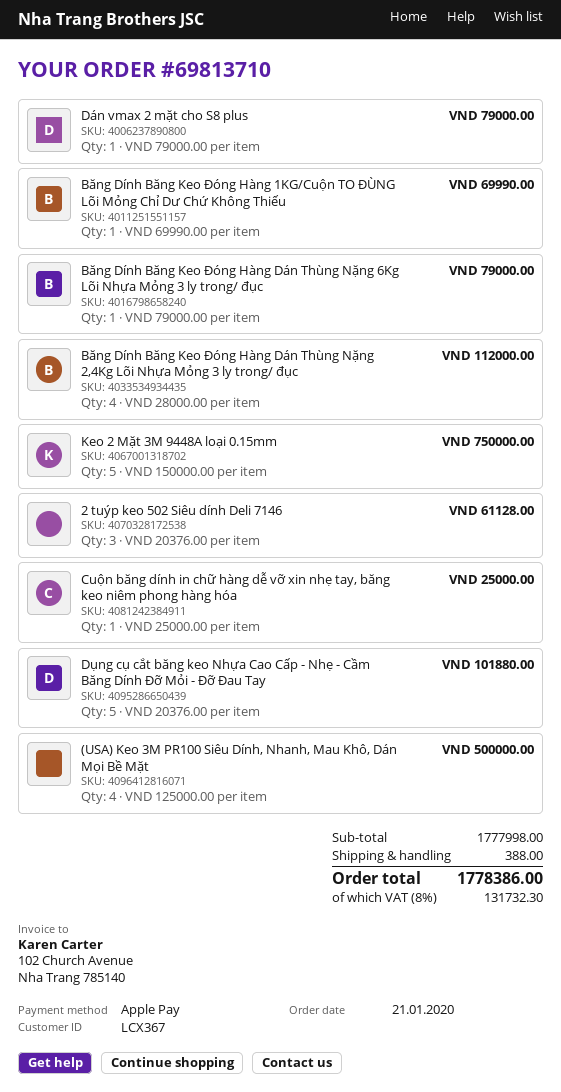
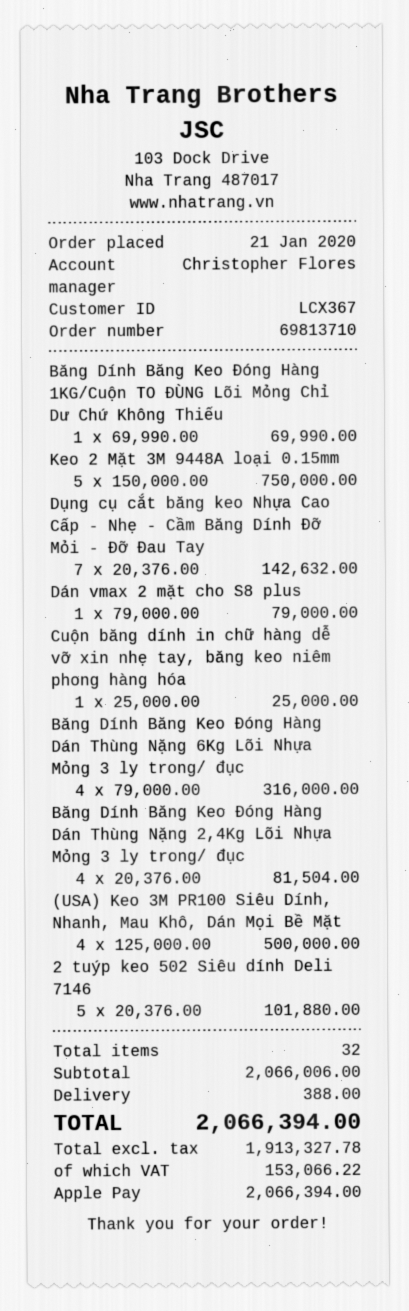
Băng Dính Băng Keo Đóng Hàng Dán Thùng Nặng 6Kg Lõi Nhựa Mỏng 3 ly trong/ đục: 1 x 79000.00 = 79000.00 -> 4 x 79000.00 = 316000.00
Băng Dính Băng Keo Đóng Hàng Dán Thùng Nặng 2,4Kg Lõi Nhựa Mỏng 3 ly trong/ đục: 4 x 28000.00 = 112000.00 -> 4 x 20376.00 = 81504.00
2 tuýp keo 502 Siêu dính Deli 7146: 3 x 20376.00 = 61128.00 -> 5 x 20376.00 = 101880.00
Dụng cụ cắt băng keo Nhựa Cao Cấp - Nhẹ - Cầm Băng Dính Đỡ Mỏi - Đỡ Đau Tay: 5 x 20376.00 = 101880.00 -> 7 x 20376.00 = 142632.00
subtotal: 1777998.00 -> 2066006.00
tax: 131732.30 -> 153066.22
total: 1778386.00 -> 2066394.00

